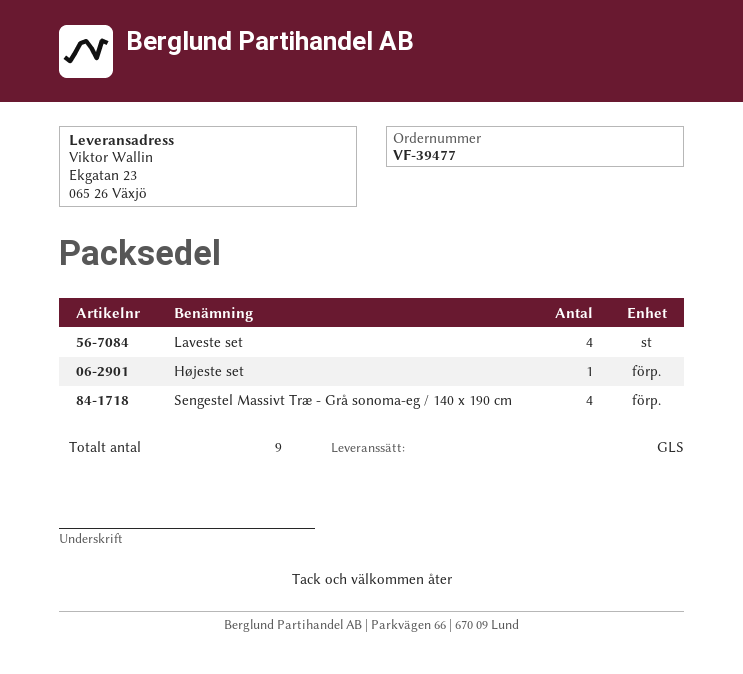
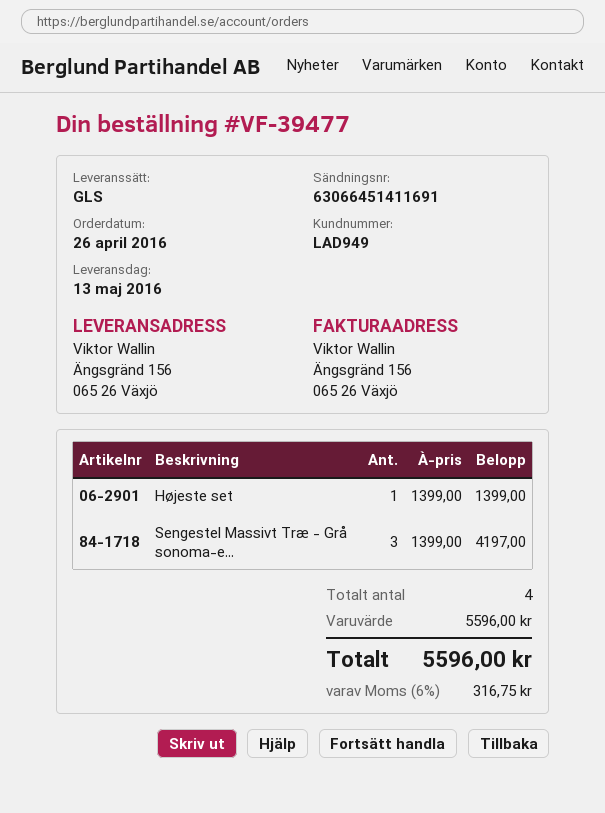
ship to: Ekgatan 23, 065 26 Växjö -> Ängsgränd 156, 065 26 Växjö
Laveste set: 4 -> none
Sengestel Massivt Træ - Grå sonoma-eg / 140 x 190 cm: 4 -> 3
total quantity: 9 -> 4

